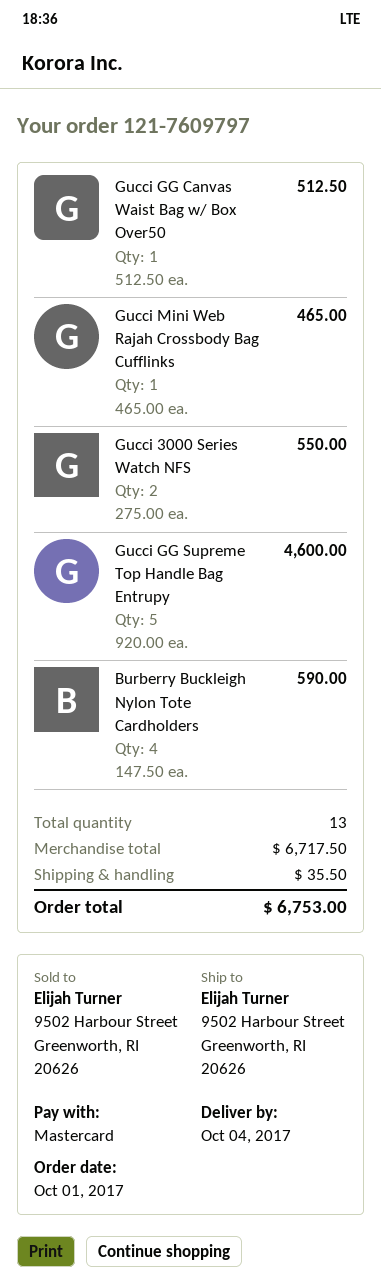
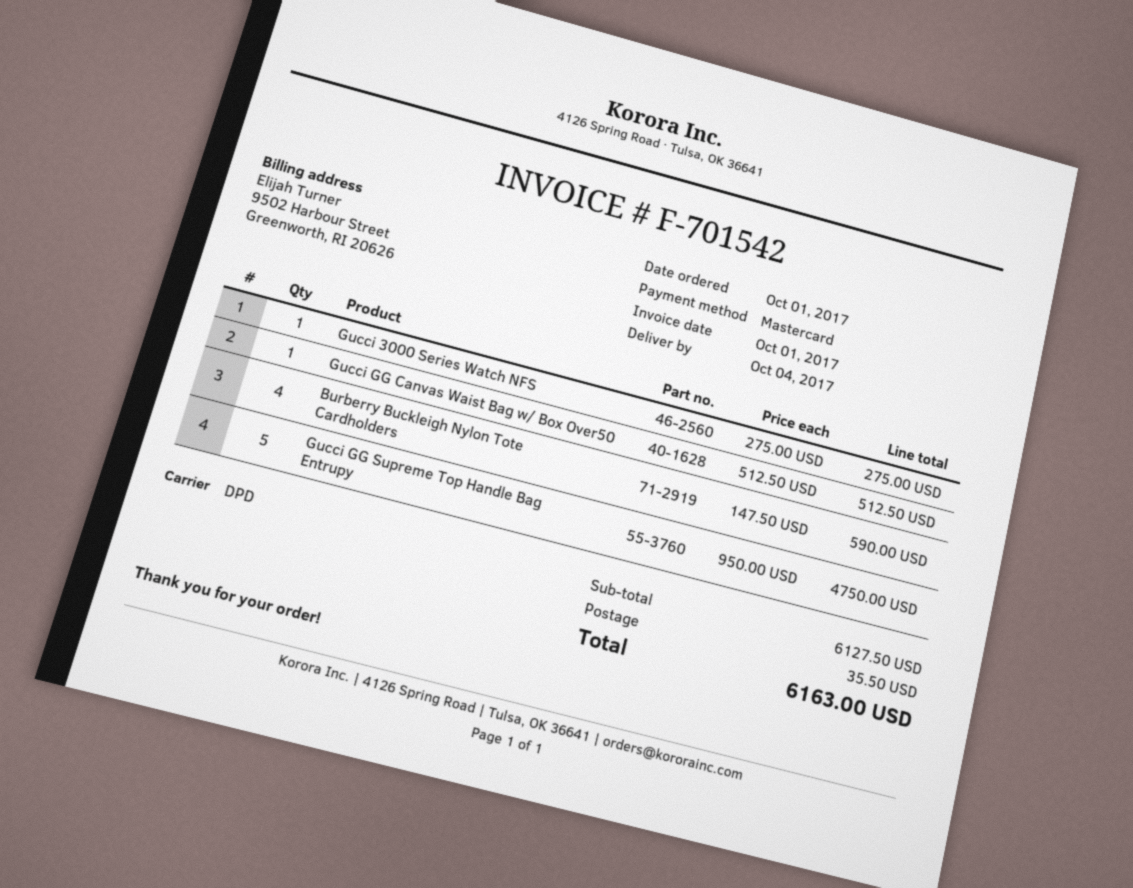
Gucci Mini Web Rajah Crossbody Bag Cufflinks: 1 x 465.00 = 465.00 -> none
Gucci 3000 Series Watch NFS: 2 x 275.00 = 550.00 -> 1 x 275.00 = 275.00
Gucci GG Supreme Top Handle Bag Entrupy: 5 x 920.00 = 4600.00 -> 5 x 950.00 = 4750.00
subtotal: 6717.50 -> 6127.50
total: 6753.00 -> 6163.00

